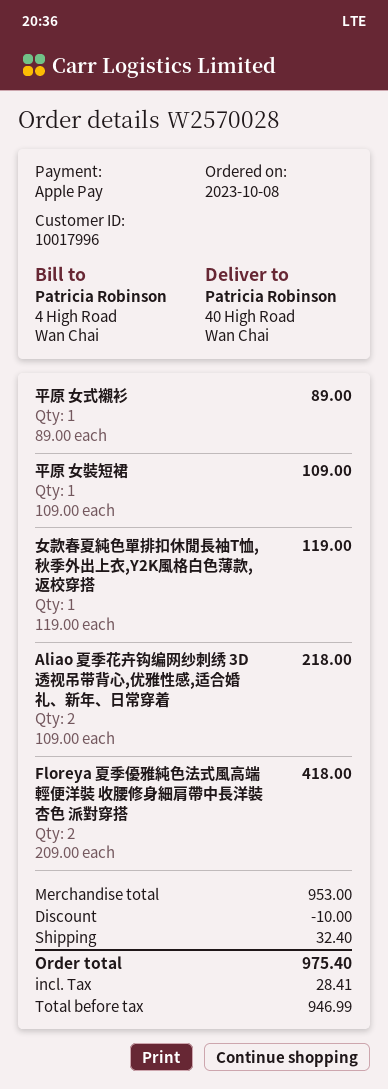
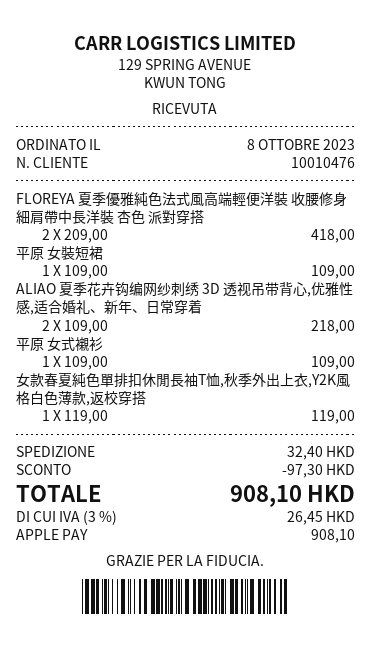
customer number: 10017996 -> 10010476
平原 女式襯衫: 1 x 89.00 = 89.00 -> 1 x 109.00 = 109.00
discount: 10.00 -> 97.30
tax: 28.41 -> 26.45
total: 975.40 -> 908.10

